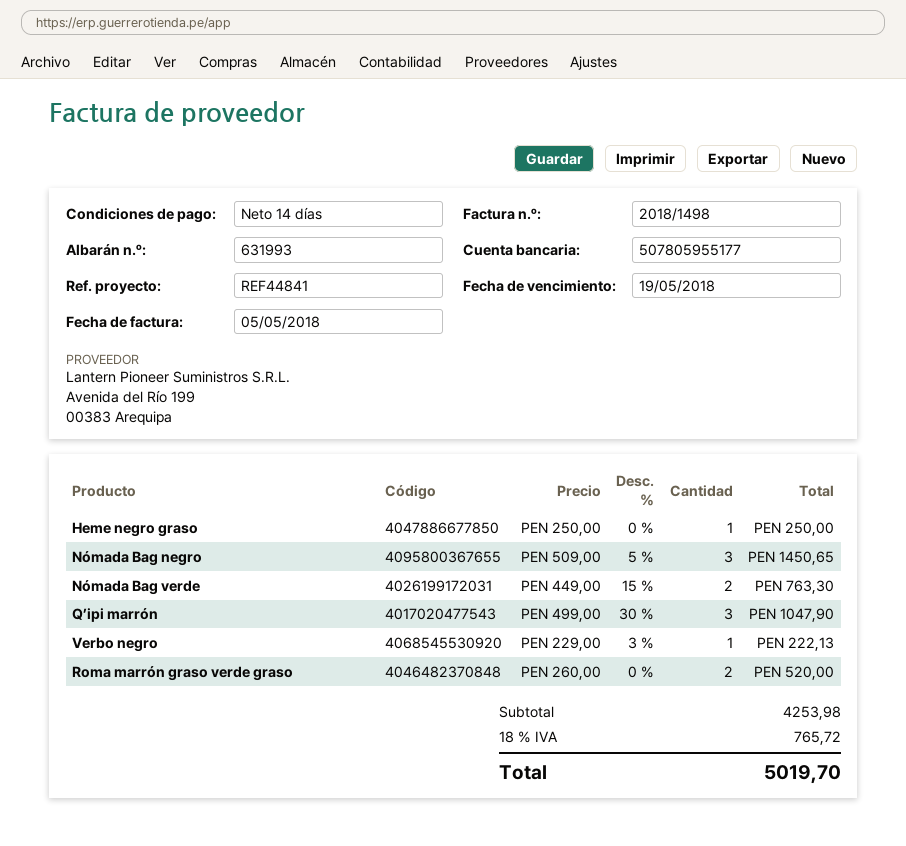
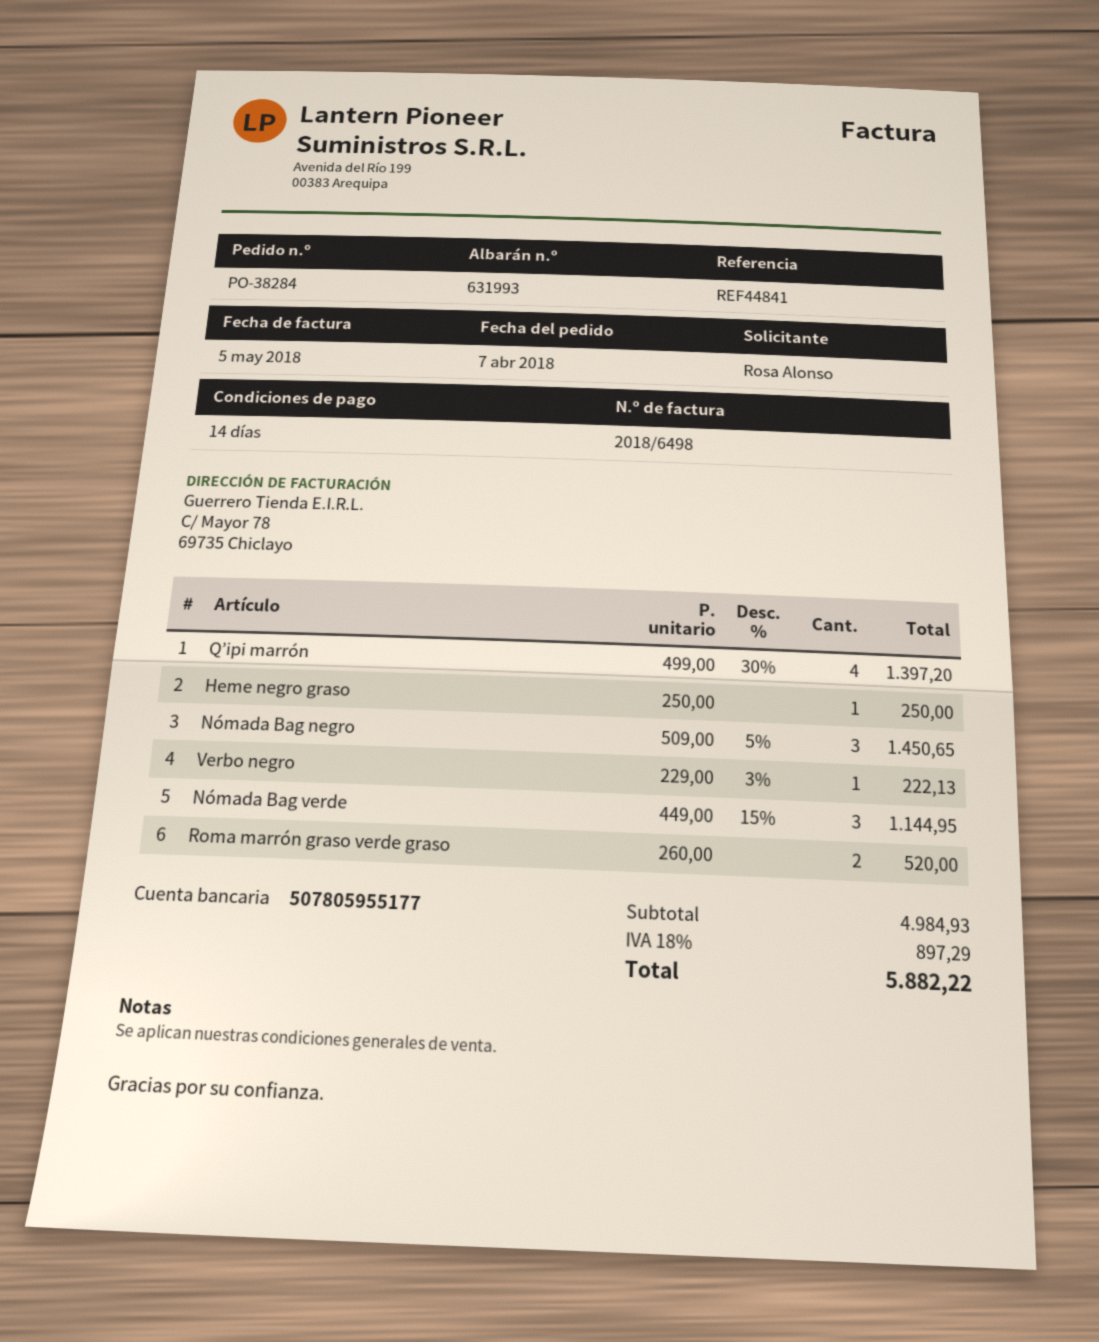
invoice number: 2018/1498 -> 2018/6498
Nómada Bag verde: 2 x 449.00 - 15% = 763.30 -> 3 x 449.00 - 15% = 1144.95
Q’ipi marrón: 3 x 499.00 - 30% = 1047.90 -> 4 x 499.00 - 30% = 1397.20
subtotal: 4253.98 -> 4984.93
tax: 18% = 765.72 -> 18% = 897.29
total: 5019.70 -> 5882.22

